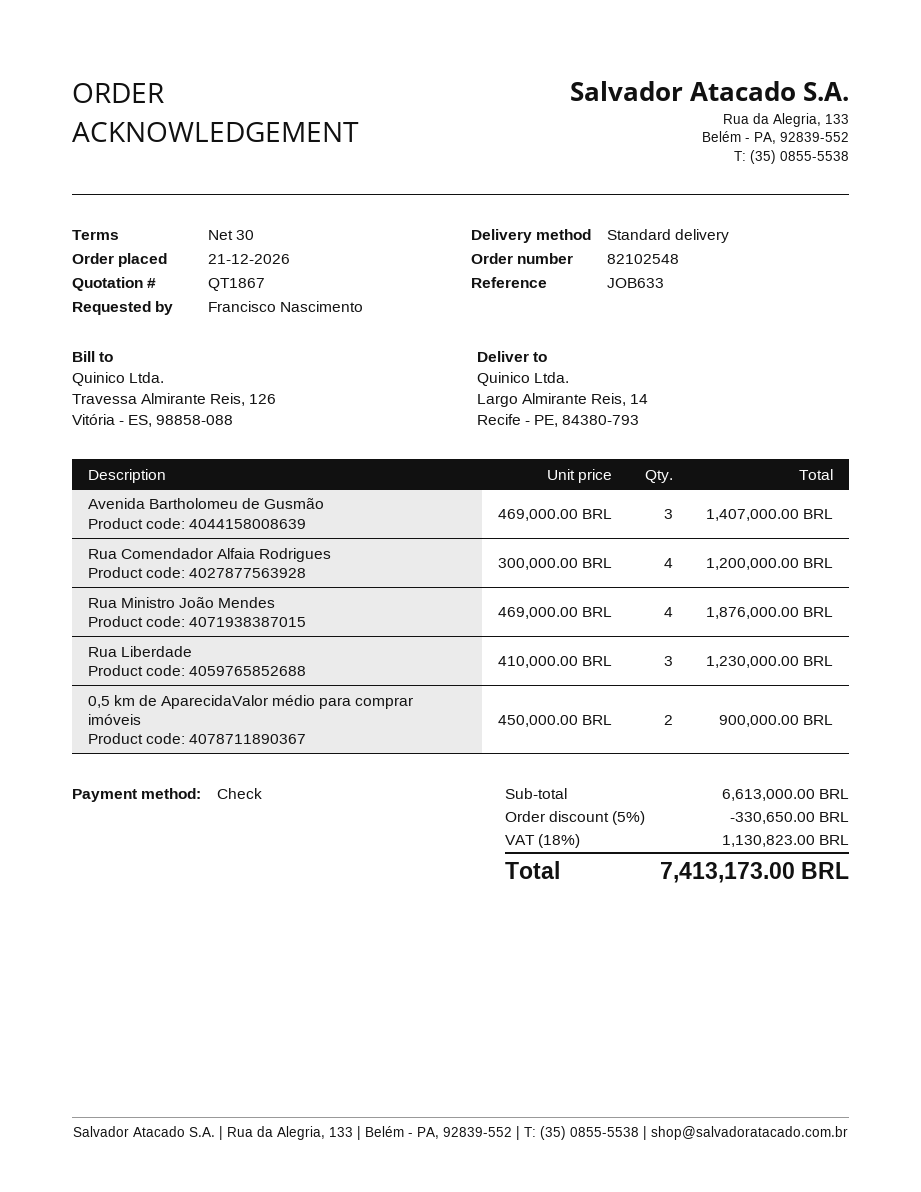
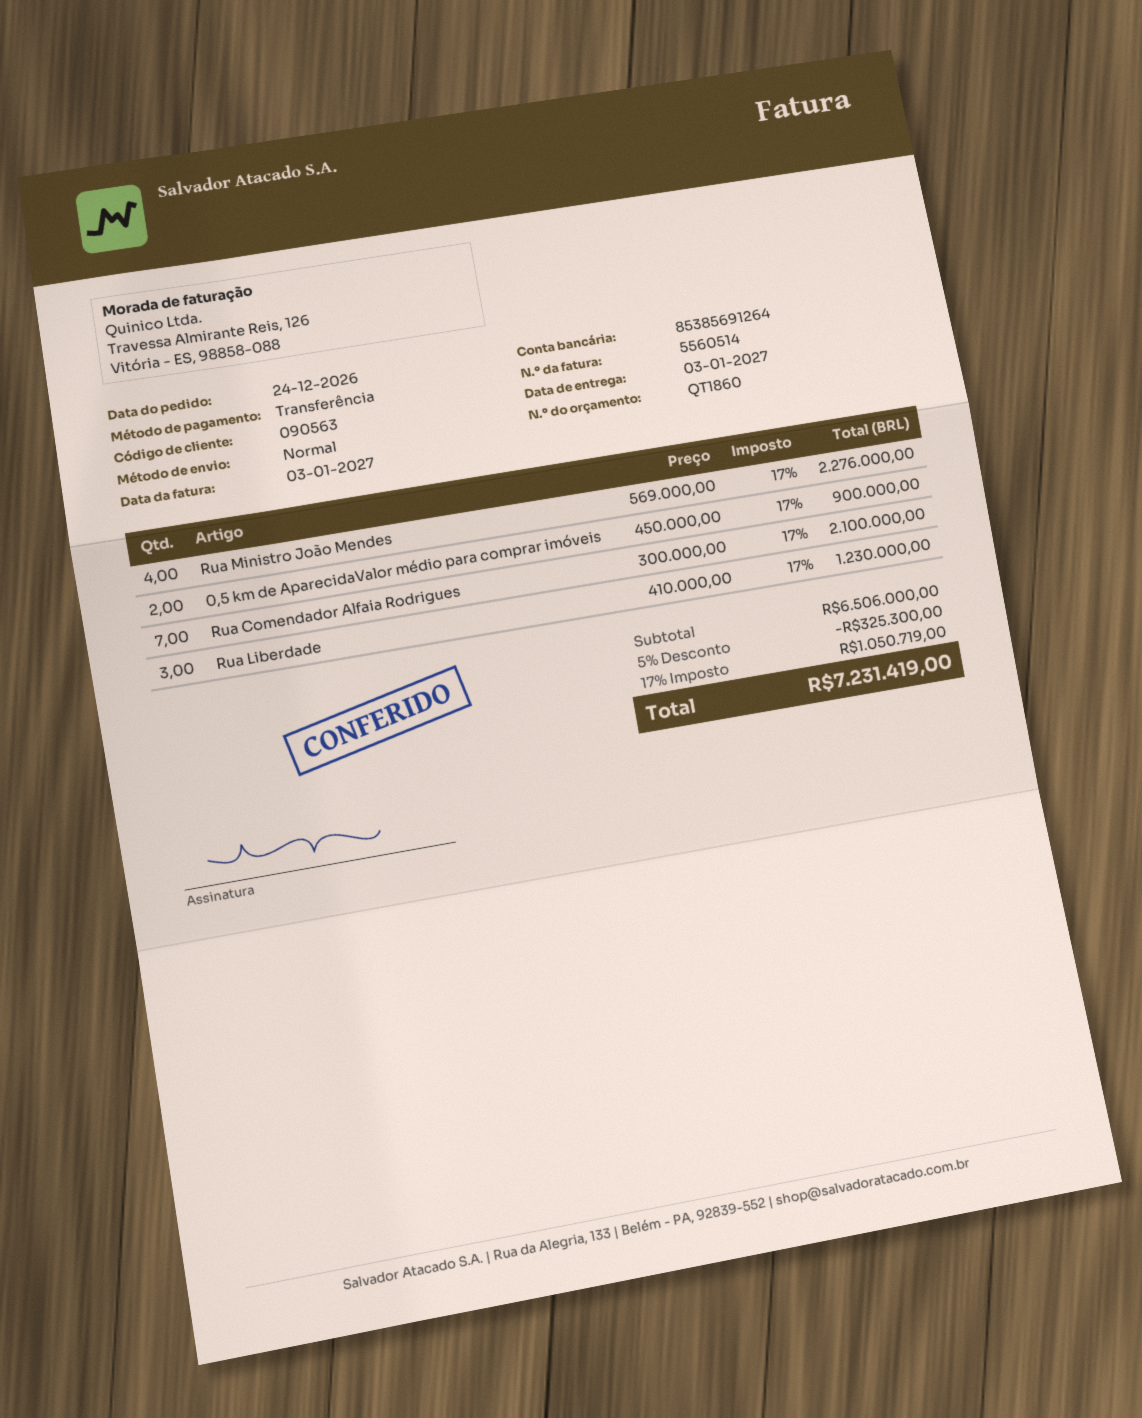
quote number: QT1867 -> QT1860
order date: 2026-12-21 -> 2026-12-24
payment method: cheque -> bank transfer
Avenida Bartholomeu de Gusmão: 3 x 469000.00 = 1407000.00 -> none
Rua Comendador Alfaia Rodrigues: 4 x 300000.00 = 1200000.00 -> 7 x 300000.00 = 2100000.00
Rua Ministro João Mendes: 4 x 469000.00 = 1876000.00 -> 4 x 569000.00 = 2276000.00
subtotal: 6613000.00 -> 6506000.00
discount: 5% = 330650.00 -> 5% = 325300.00
tax: 18% = 1130823.00 -> 17% = 1050719.00
total: 7413173.00 -> 7231419.00

